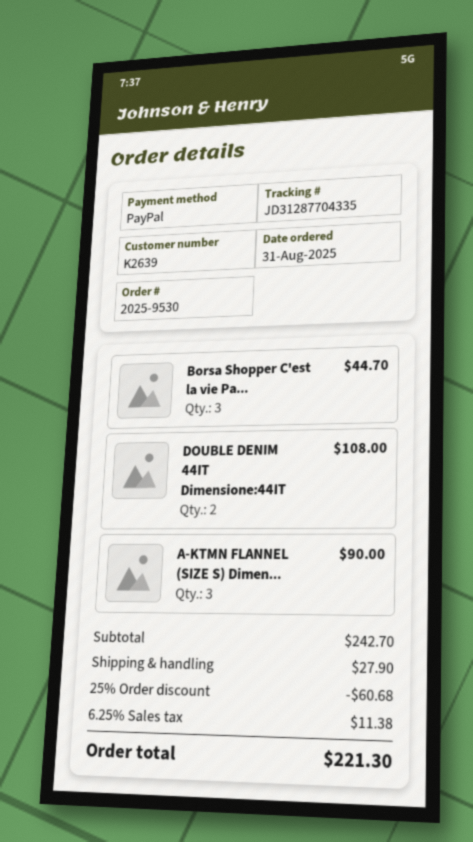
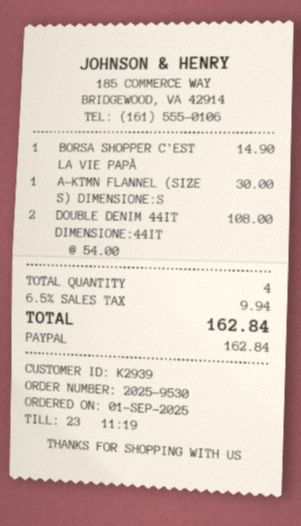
order date: 2025-08-31 -> 2025-09-01
customer number: K2639 -> K2939
Borsa Shopper C'est la vie Pa...: 3 for 44.70 -> 1 for 14.90
A-KTMN FLANNEL (SIZE S) Dimen...: 3 for 90.00 -> 1 for 30.00
discount: 25% = 60.68 -> none
shipping: 27.90 -> none
tax: 6.25% = 11.38 -> 6.5% = 9.94
total: 221.30 -> 162.84

